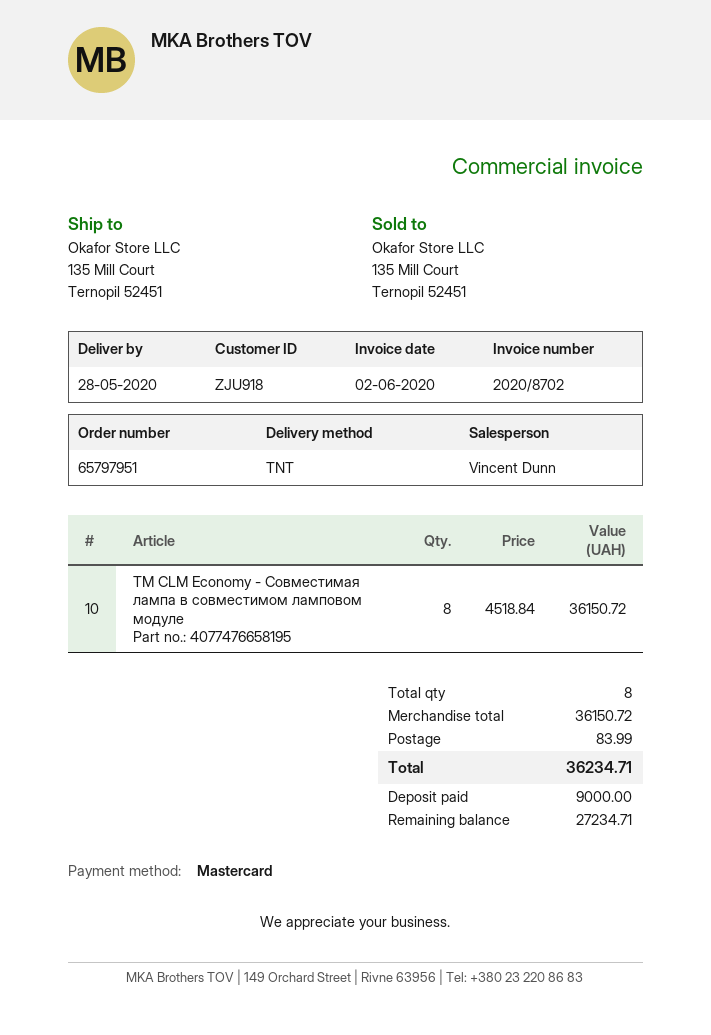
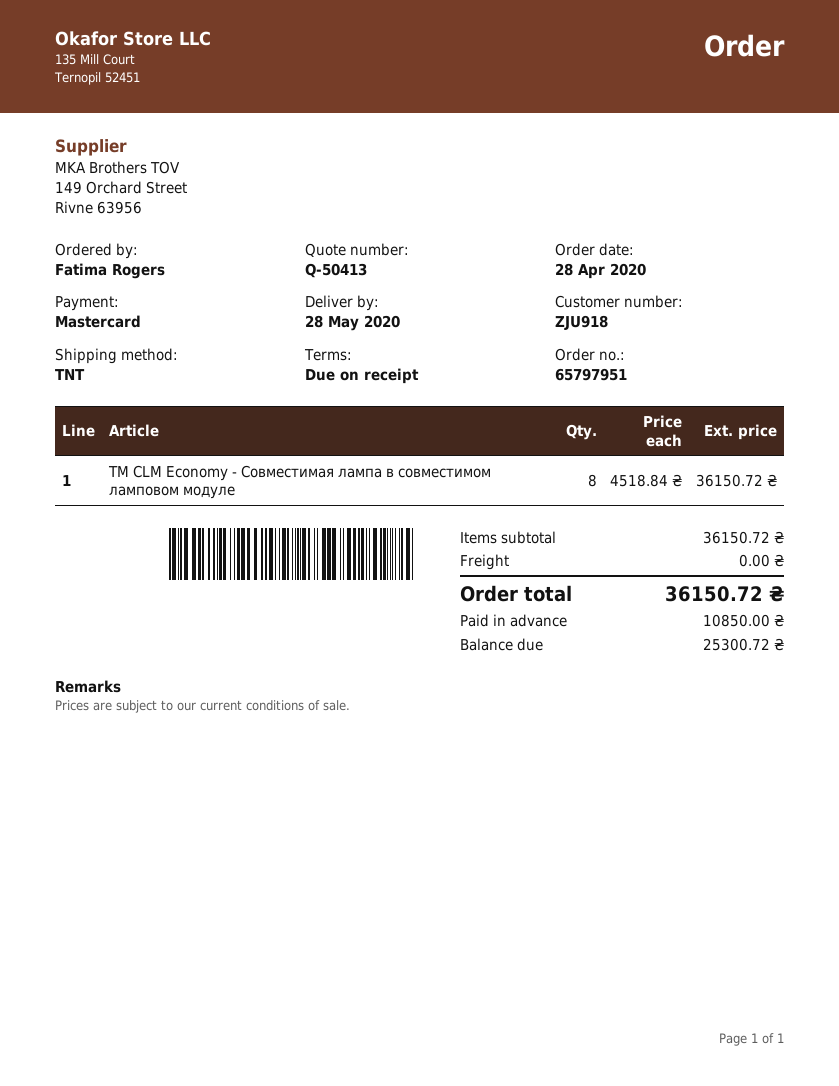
shipping: 83.99 -> 0.00
total: 36234.71 -> 36150.72
deposit: 9000.00 -> 10850.00
balance: 27234.71 -> 25300.72

